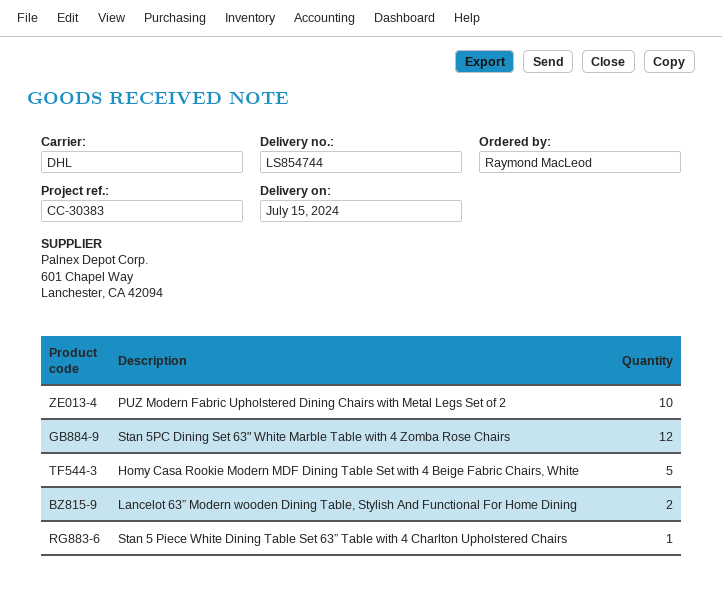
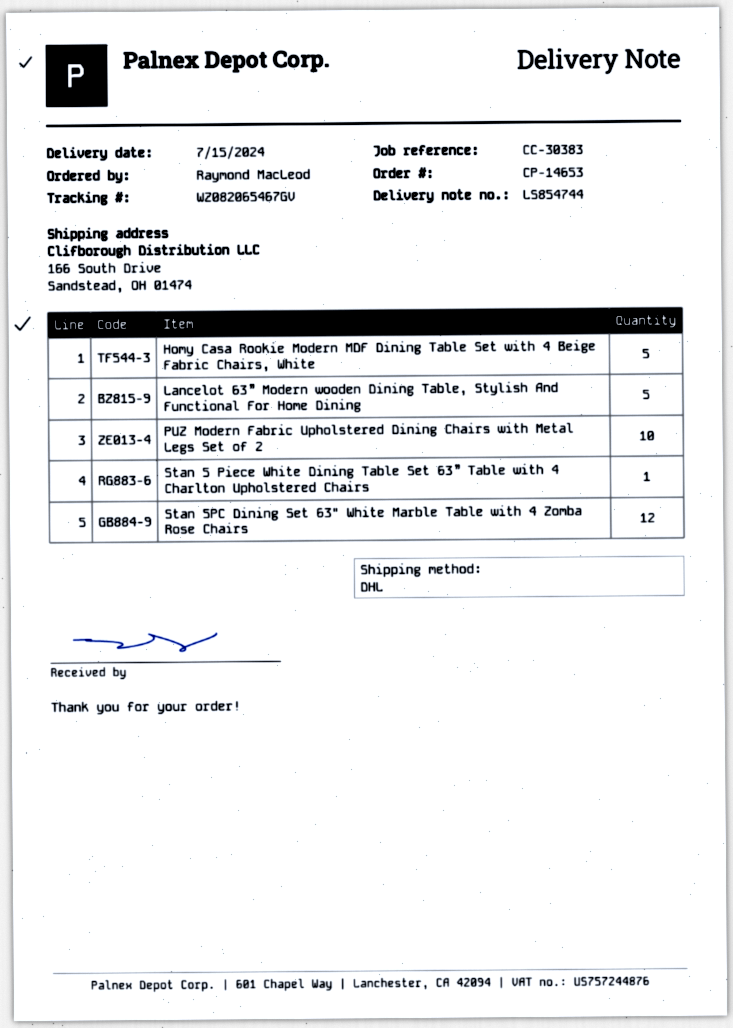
Lancelot 63” Modern wooden Dining Table, Stylish And Functional For Home Dining: 2 -> 5

